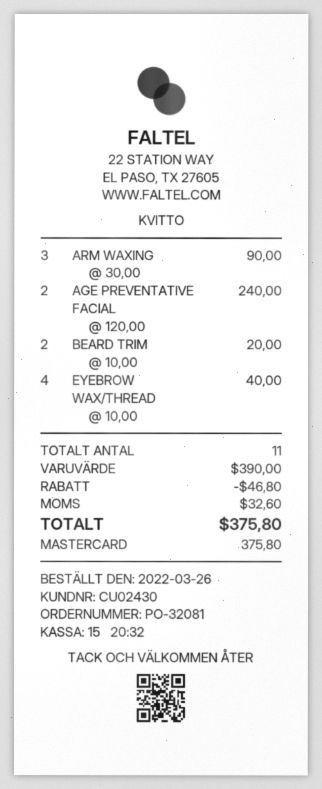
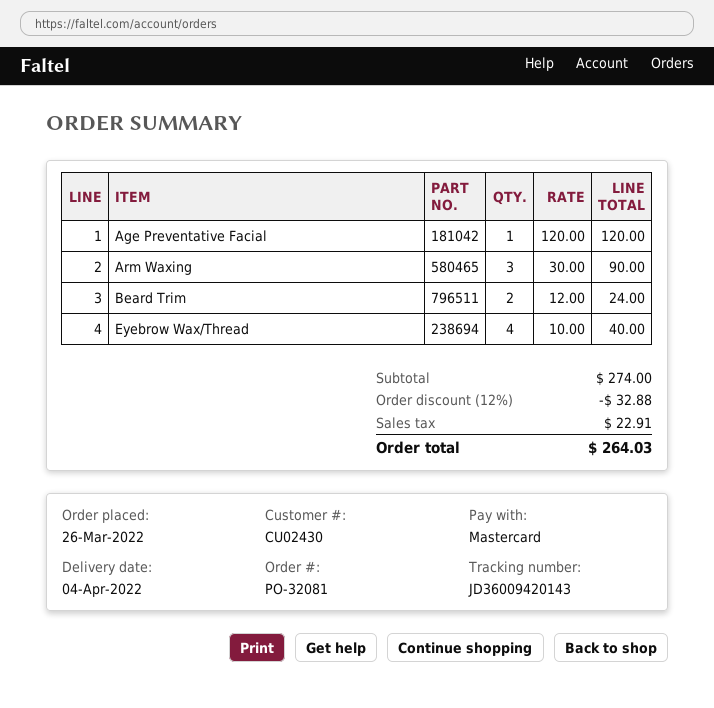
AGE PREVENTATIVE FACIAL: 2 x 120.00 = 240.00 -> 1 x 120.00 = 120.00
BEARD TRIM: 2 x 10.00 = 20.00 -> 2 x 12.00 = 24.00
subtotal: 390.00 -> 274.00
discount: 46.80 -> 32.88
tax: 32.60 -> 22.91
total: 375.80 -> 264.03

